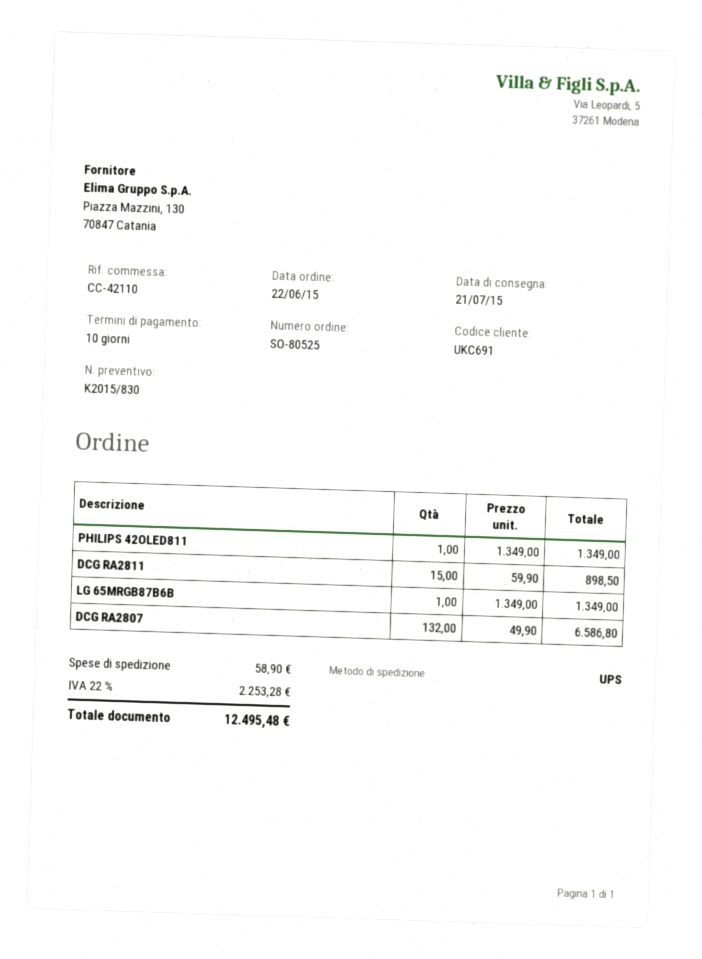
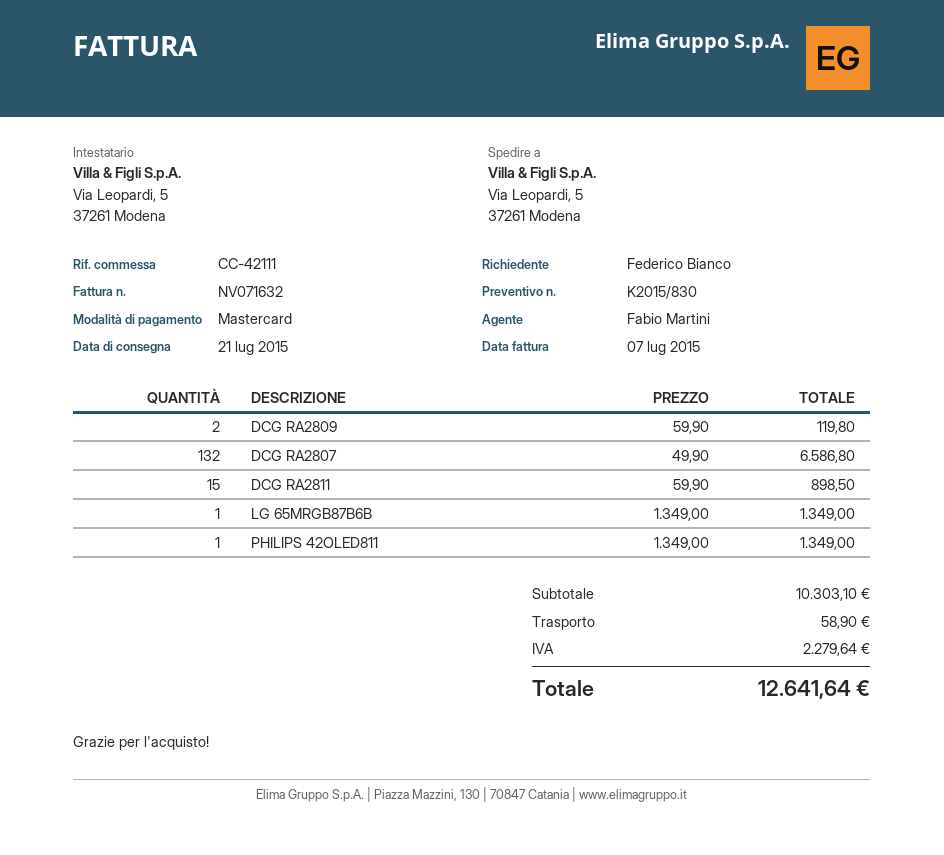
reference: CC-42110 -> CC-42111
DCG RA2809: none -> 2 x 59.90 = 119.80
tax: 2253.28 -> 2279.64
total: 12495.48 -> 12641.64

